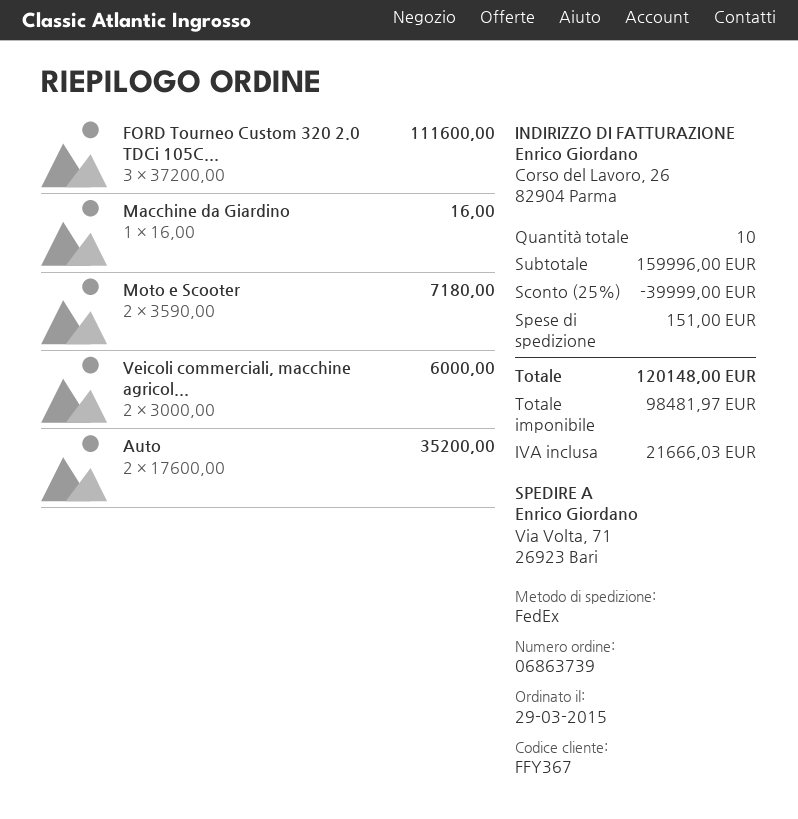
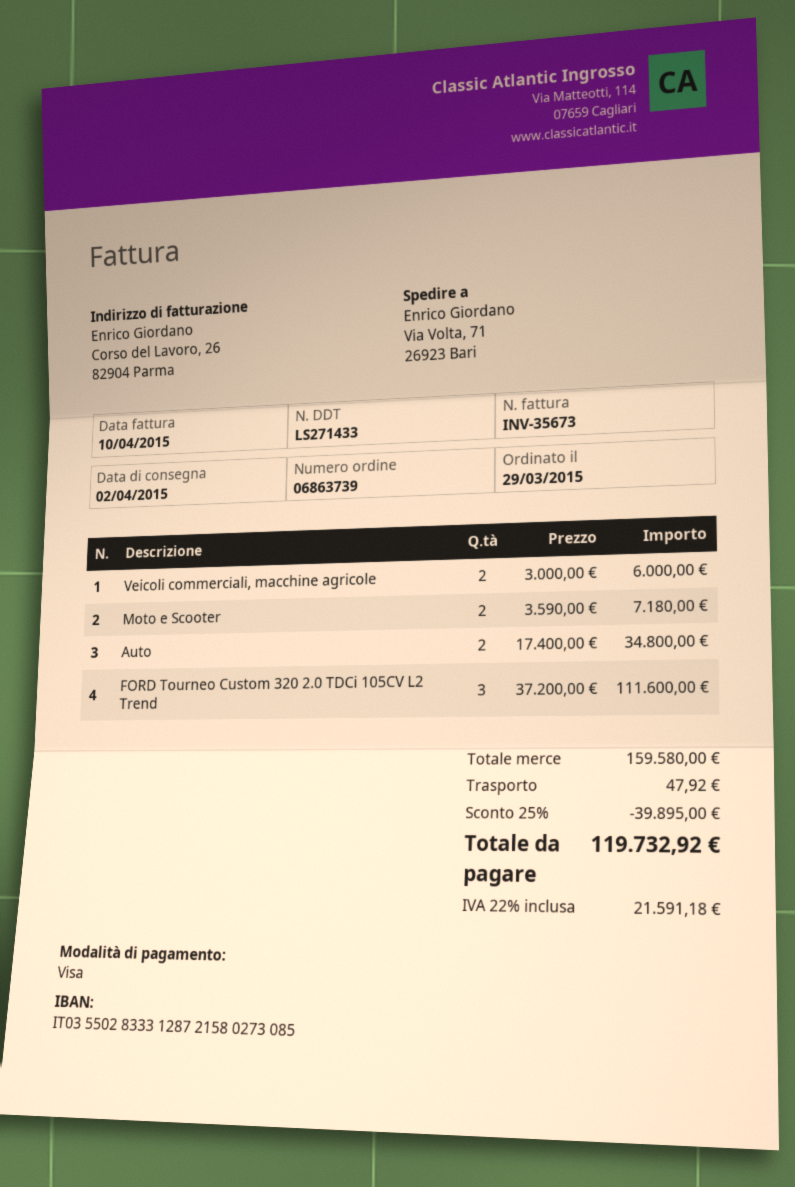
Macchine da Giardino: 1 x 16.00 = 16.00 -> none
Auto: 2 x 17600.00 = 35200.00 -> 2 x 17400.00 = 34800.00
subtotal: 159996.00 -> 159580.00
discount: 25% = 39999.00 -> 25% = 39895.00
shipping: 151.00 -> 47.92
tax: 21666.03 -> 21591.18
total: 120148.00 -> 119732.92

